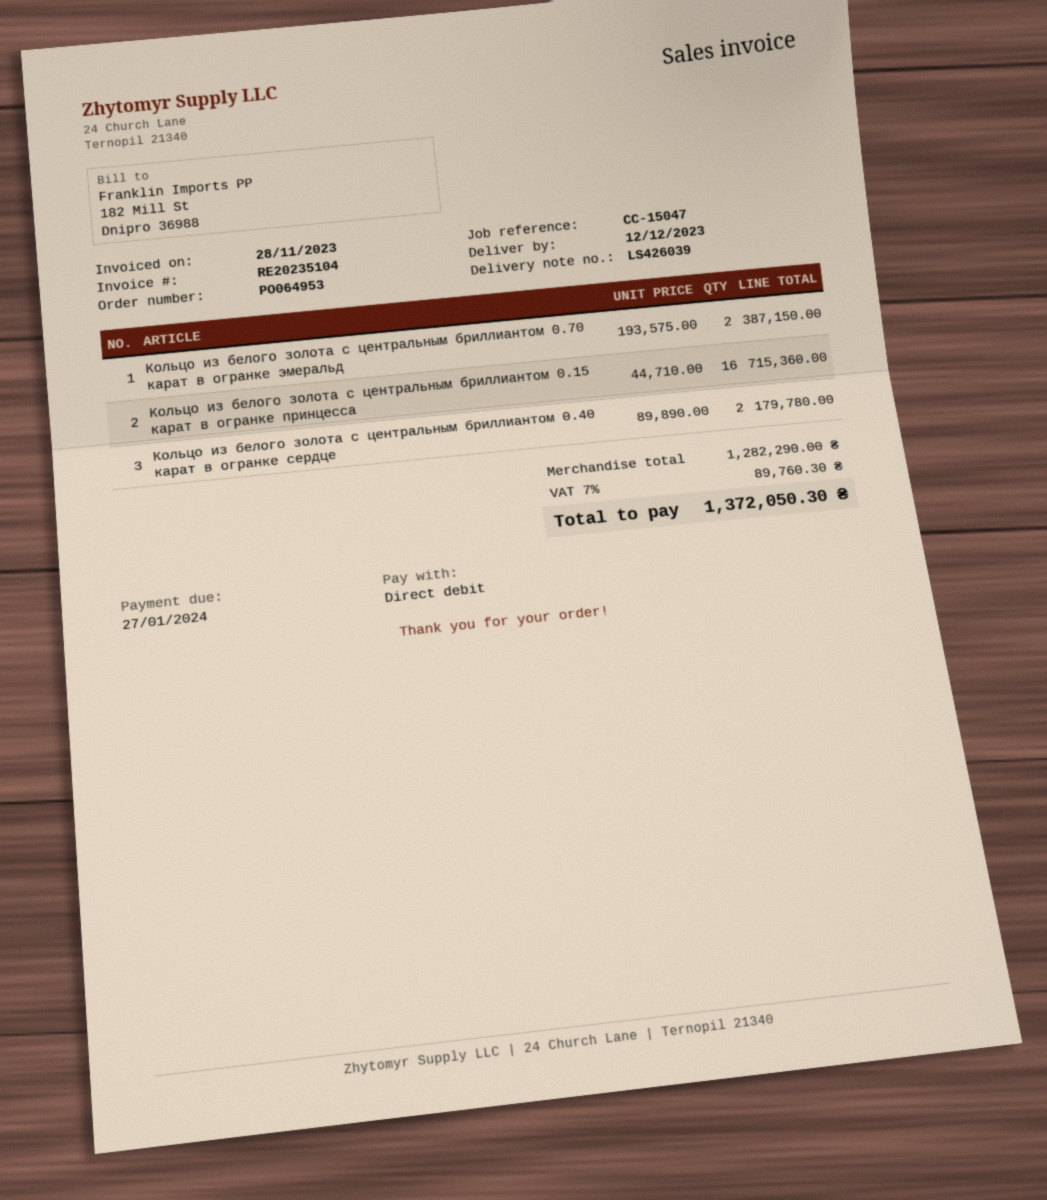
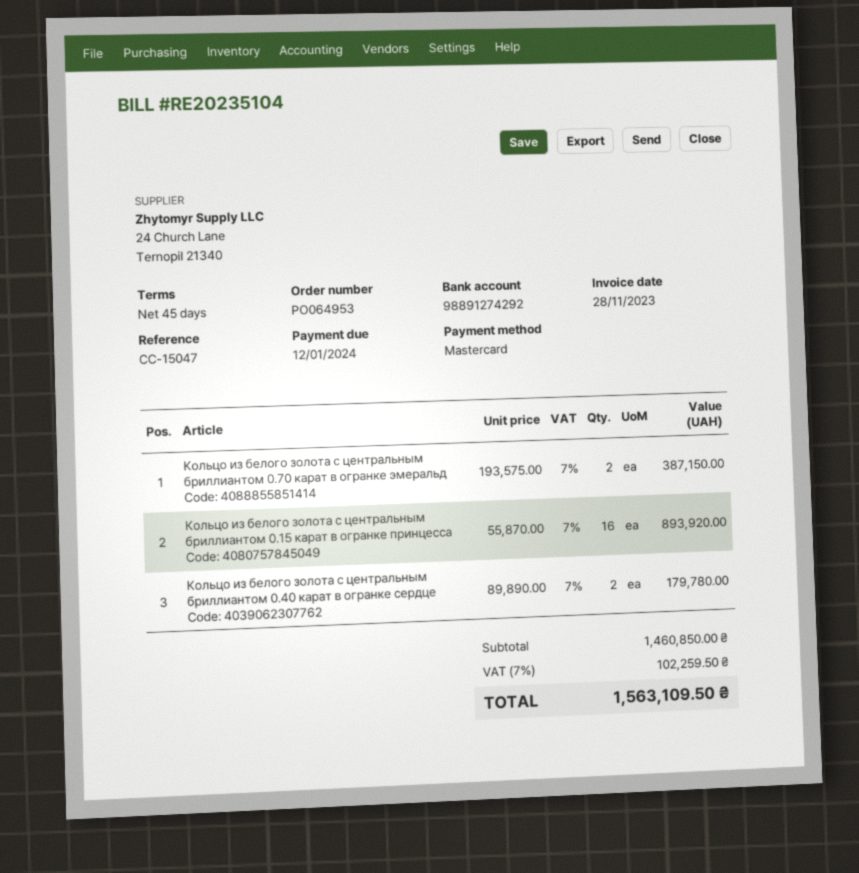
due date: 2024-01-27 -> 2024-01-12
payment method: direct debit -> Mastercard
Кольцо из белого золота с центральным бриллиантом 0.15 карат в огранке принцесса: 16 x 44710.00 = 715360.00 -> 16 x 55870.00 = 893920.00
subtotal: 1282290.00 -> 1460850.00
tax: 7% = 89760.30 -> 7% = 102259.50
total: 1372050.30 -> 1563109.50

